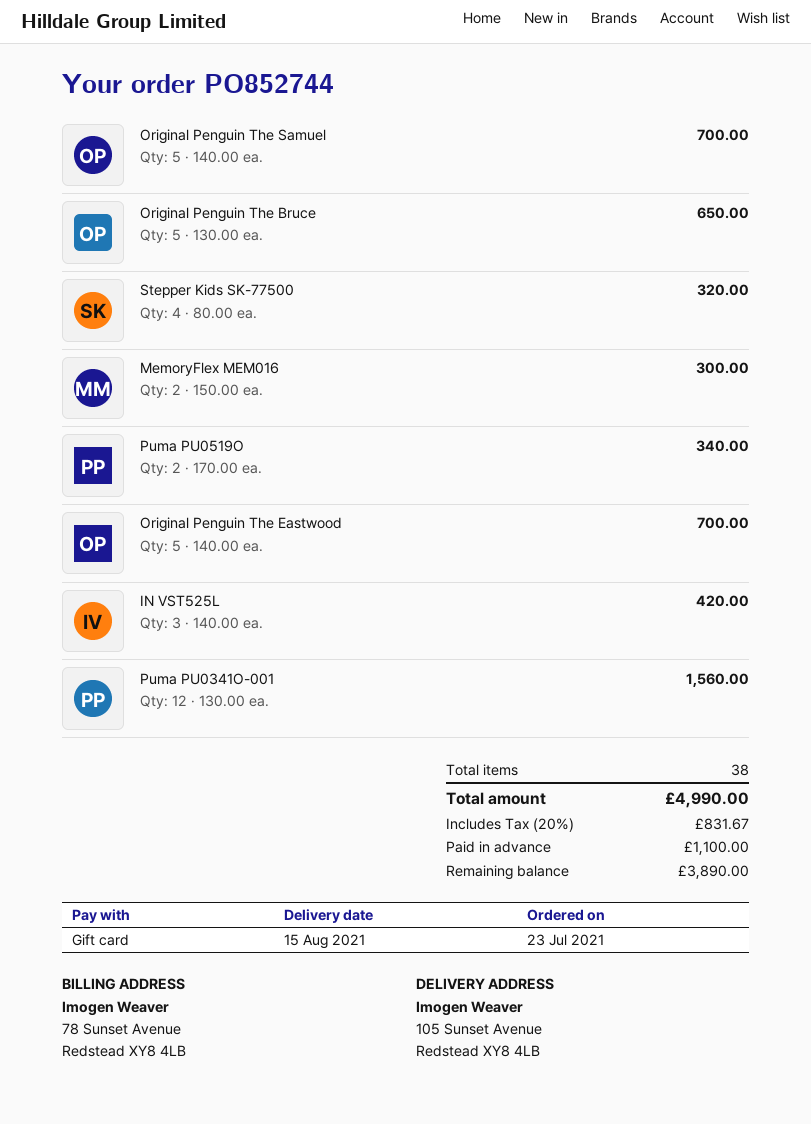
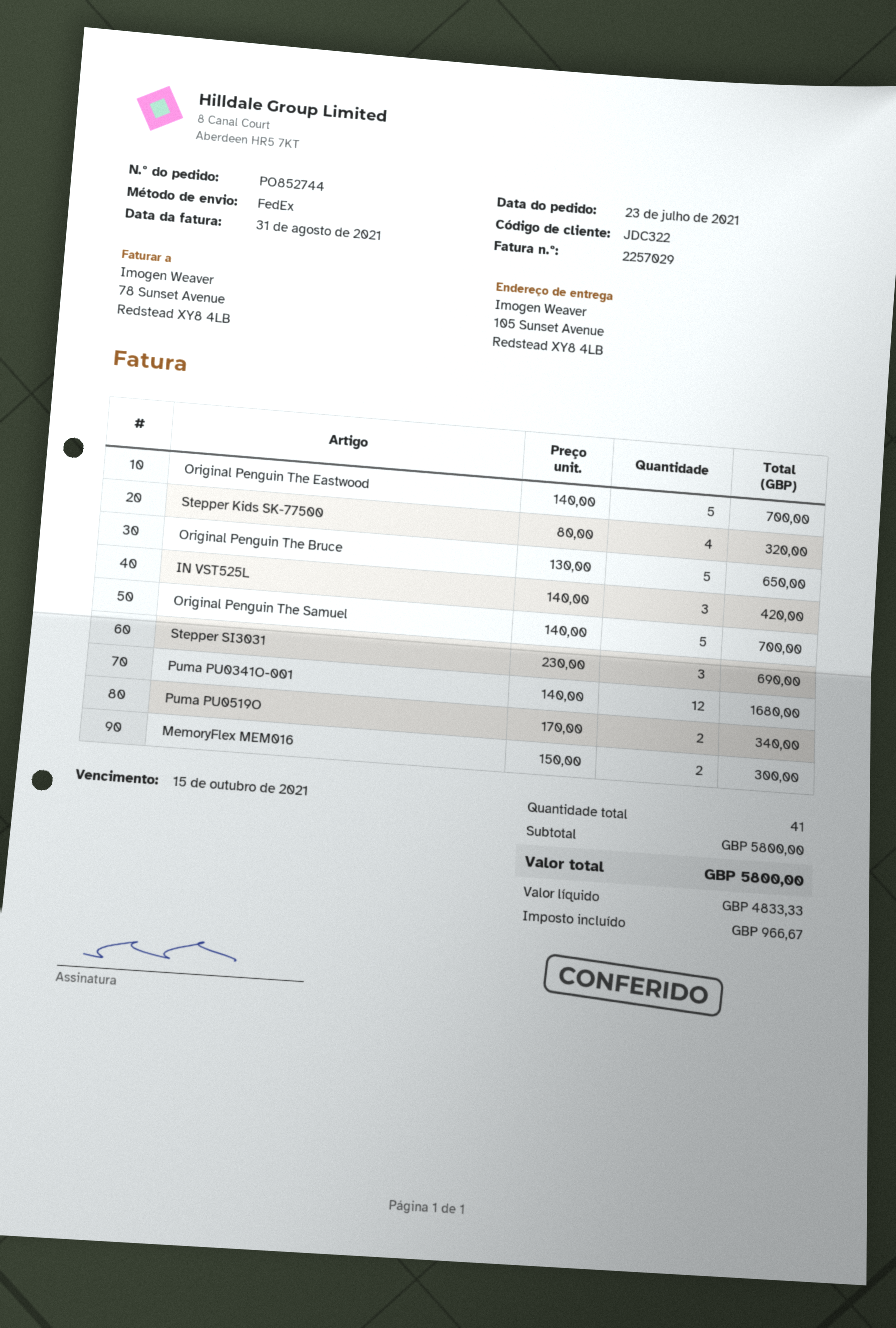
Puma PU0341O-001: 12 x 130.00 = 1560.00 -> 12 x 140.00 = 1680.00
Stepper SI3031: none -> 3 x 230.00 = 690.00
total quantity: 38 -> 41
tax: 831.67 -> 966.67
total: 4990.00 -> 5800.00

